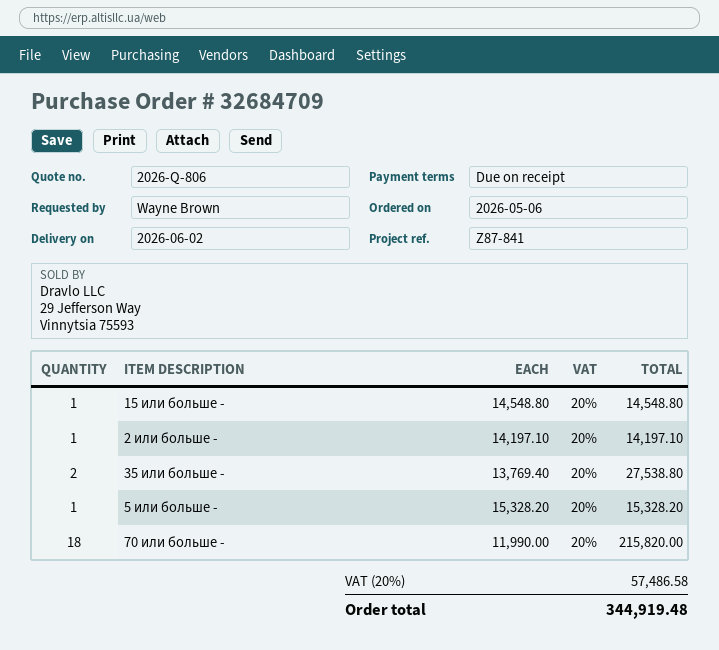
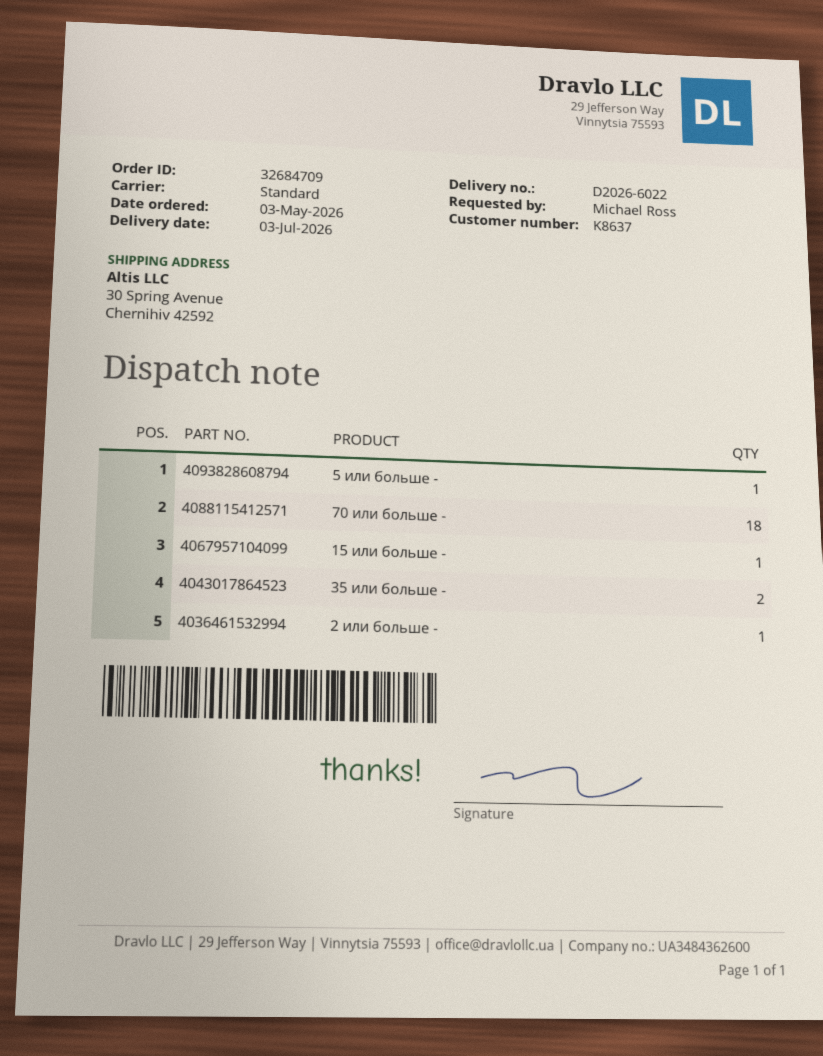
order date: 2026-05-06 -> 2026-05-03
delivery date: 2026-06-02 -> 2026-07-03
ordered by: Wayne Brown -> Michael Ross

